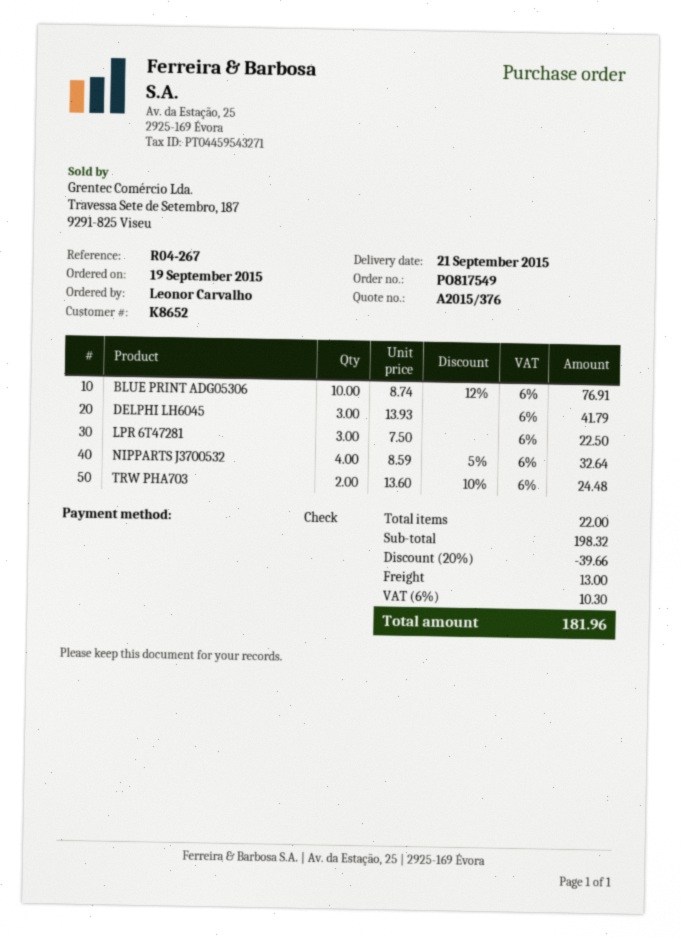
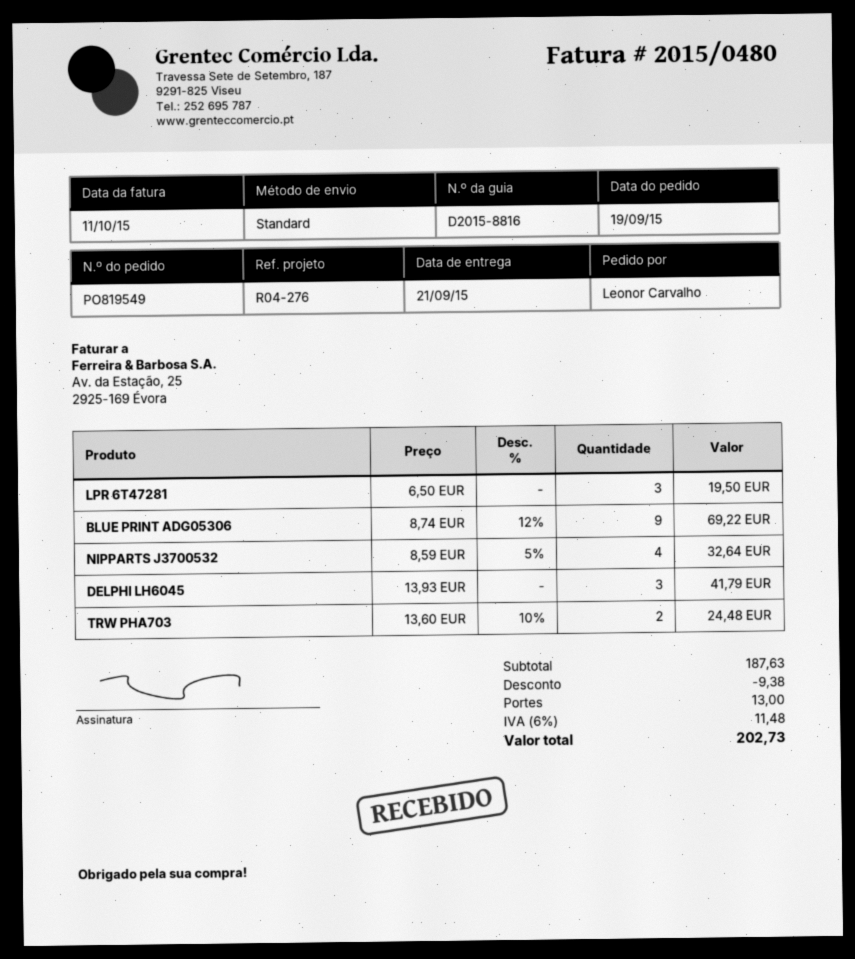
order number: PO817549 -> PO819549
reference: R04-267 -> R04-276
BLUE PRINT ADG05306: 10 x 8.74 - 12% = 76.91 -> 9 x 8.74 - 12% = 69.22
LPR 6T47281: 3 x 7.50 = 22.50 -> 3 x 6.50 = 19.50
subtotal: 198.32 -> 187.63
discount: 39.66 -> 9.38
tax: 6% = 10.30 -> 6% = 11.48
total: 181.96 -> 202.73

